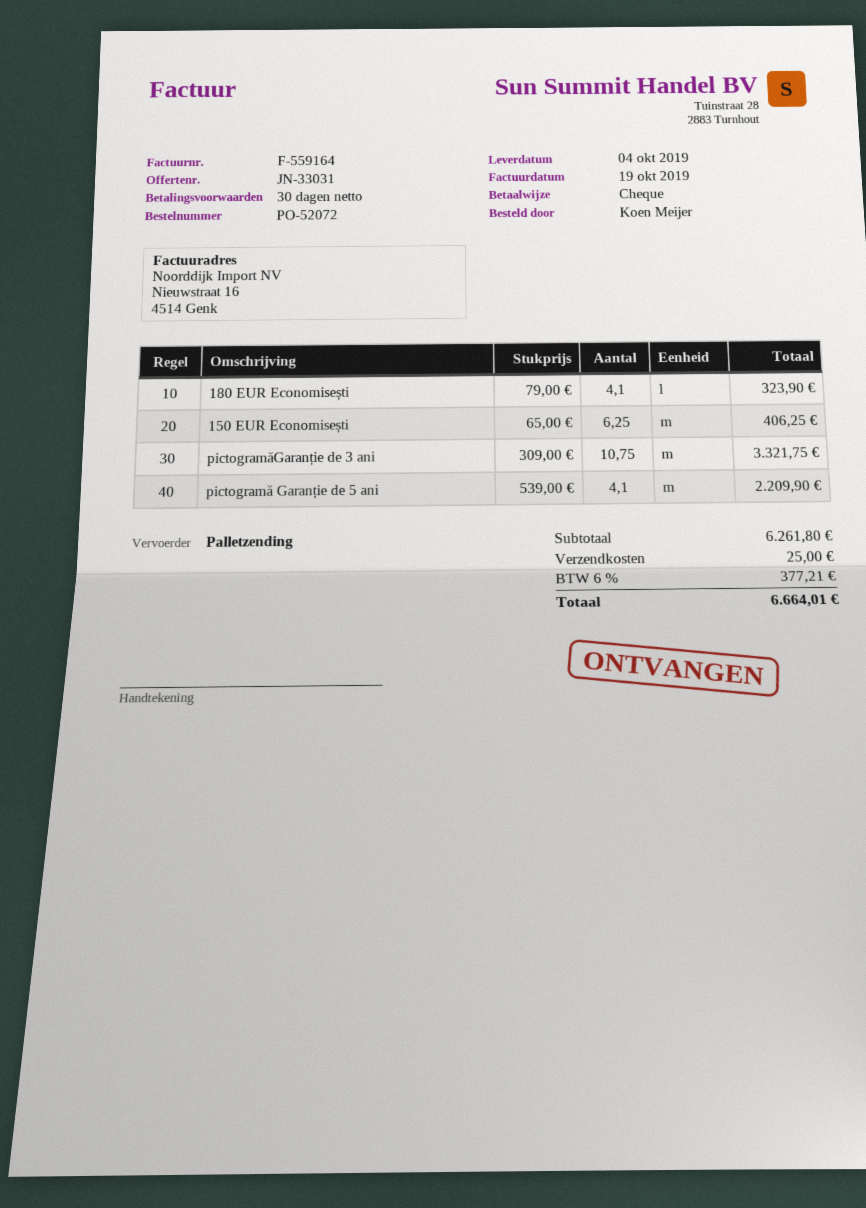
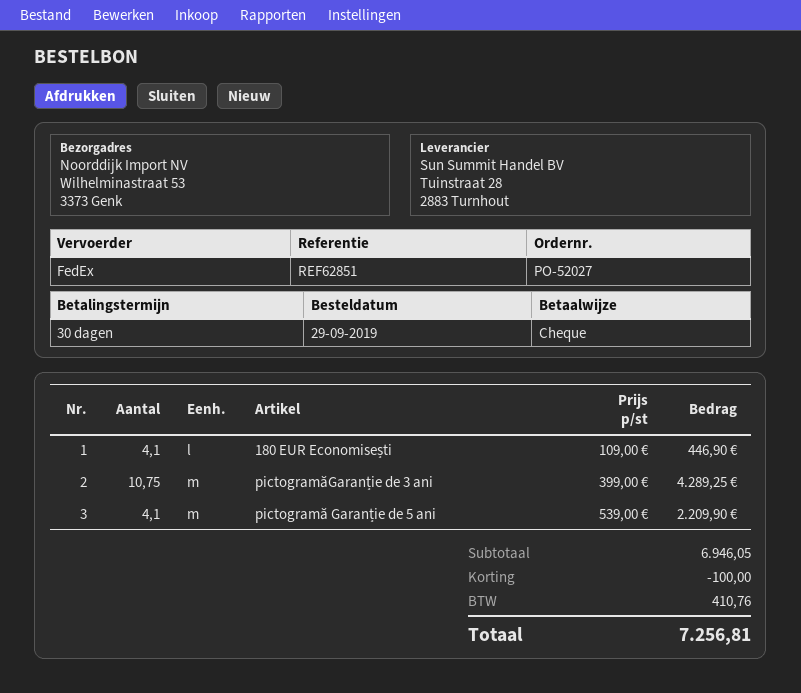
order number: PO-52072 -> PO-52027
shipping method: pallet freight -> FedEx
180 EUR Economisești: 4.1 x 79.00 = 323.90 -> 4.1 x 109.00 = 446.90
150 EUR Economisești: 6.25 x 65.00 = 406.25 -> none
pictogramăGaranție de 3 ani: 10.75 x 309.00 = 3321.75 -> 10.75 x 399.00 = 4289.25
subtotal: 6261.80 -> 6946.05
discount: none -> 100.00
shipping: 25.00 -> none
tax: 377.21 -> 410.76
total: 6664.01 -> 7256.81

